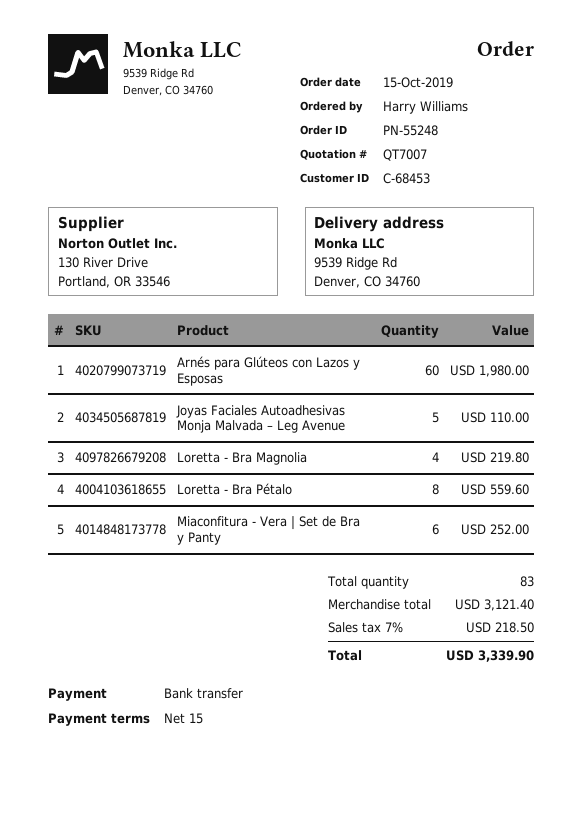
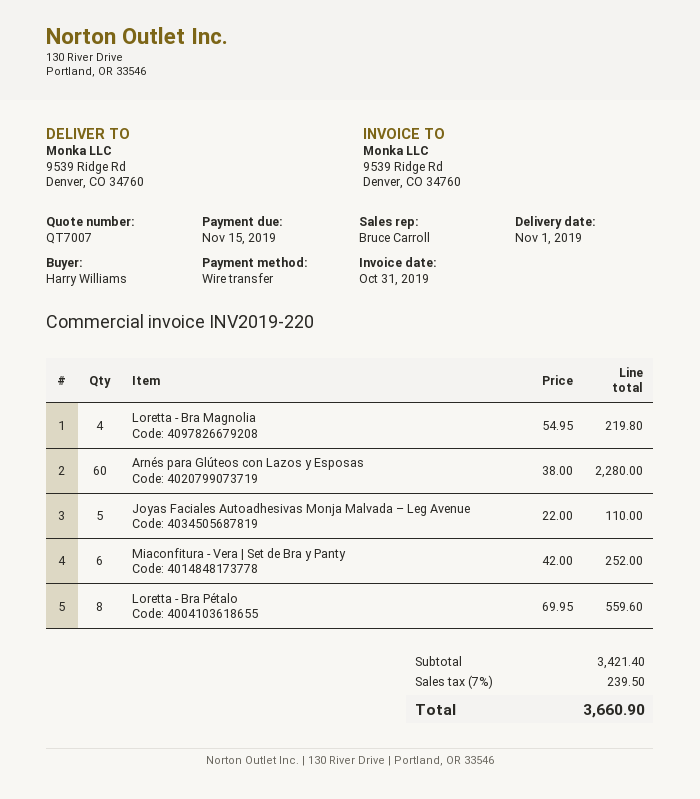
Arnés para Glúteos con Lazos y Esposas: 60 for 1980.00 -> 60 for 2280.00
subtotal: 3121.40 -> 3421.40
tax: 7% = 218.50 -> 7% = 239.50
total: 3339.90 -> 3660.90

